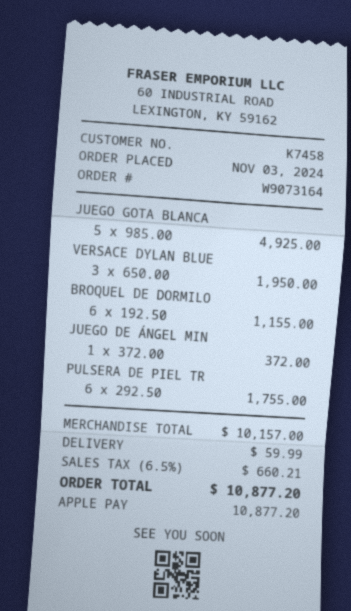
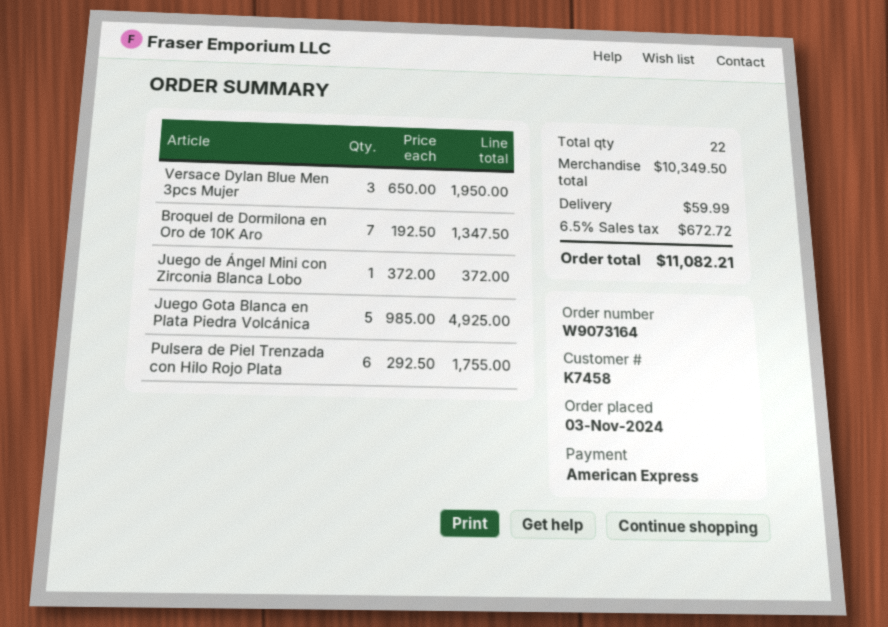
payment method: Apple Pay -> American Express
BROQUEL DE DORMILO: 6 x 192.50 = 1155.00 -> 7 x 192.50 = 1347.50
subtotal: 10157.00 -> 10349.50
tax: 6.5% = 660.21 -> 6.5% = 672.72
total: 10877.20 -> 11082.21

